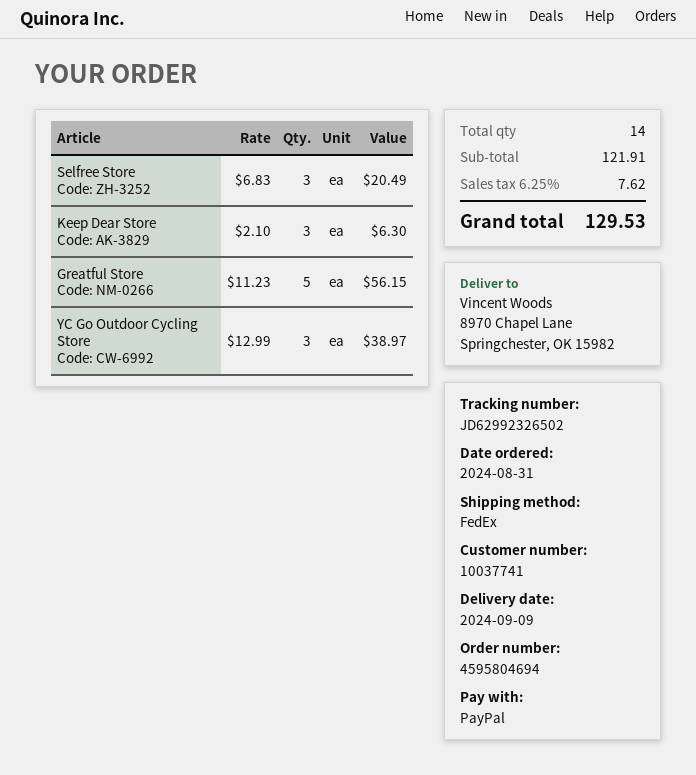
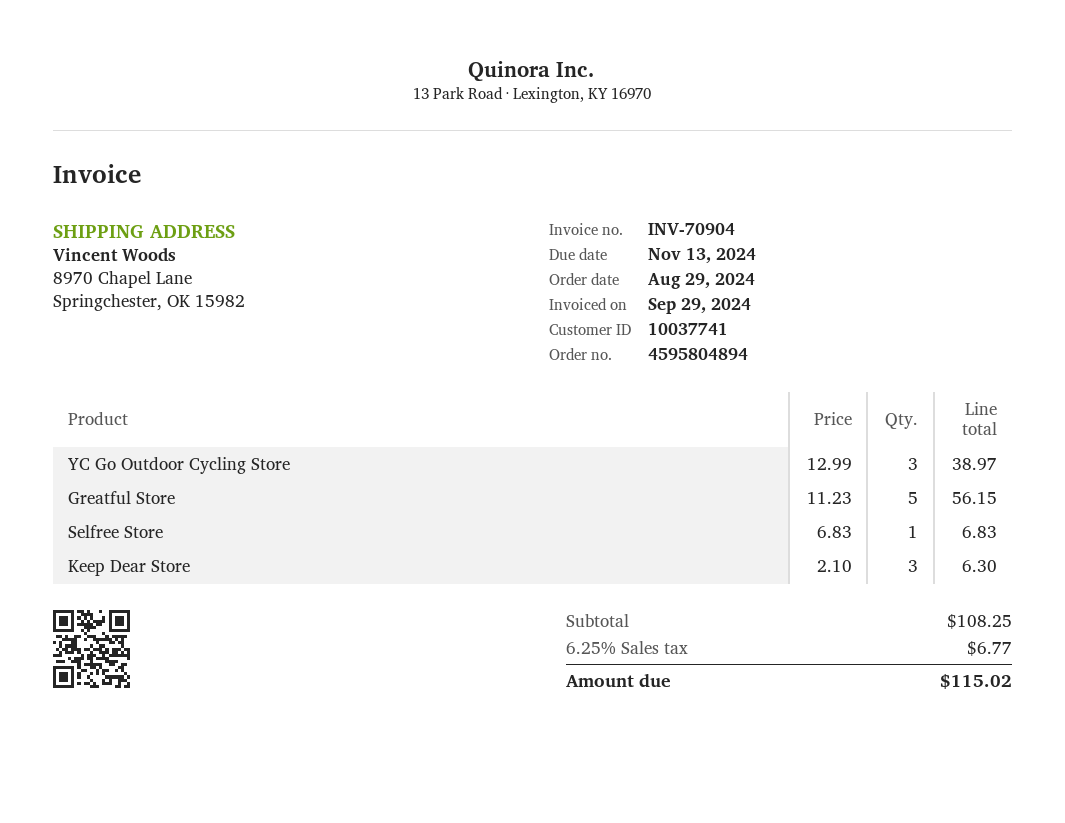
order number: 4595804694 -> 4595804894
order date: 2024-08-31 -> 2024-08-29
Selfree Store: 3 x 6.83 = 20.49 -> 1 x 6.83 = 6.83
subtotal: 121.91 -> 108.25
tax: 6.25% = 7.62 -> 6.25% = 6.77
total: 129.53 -> 115.02

